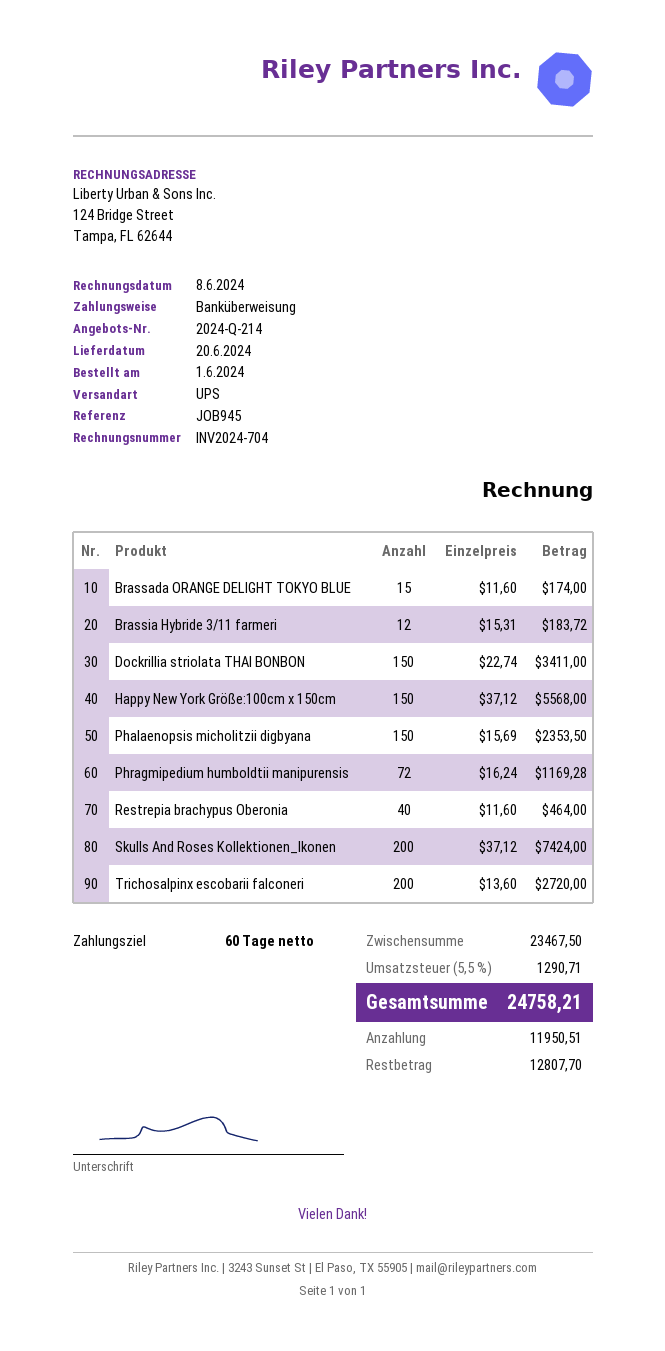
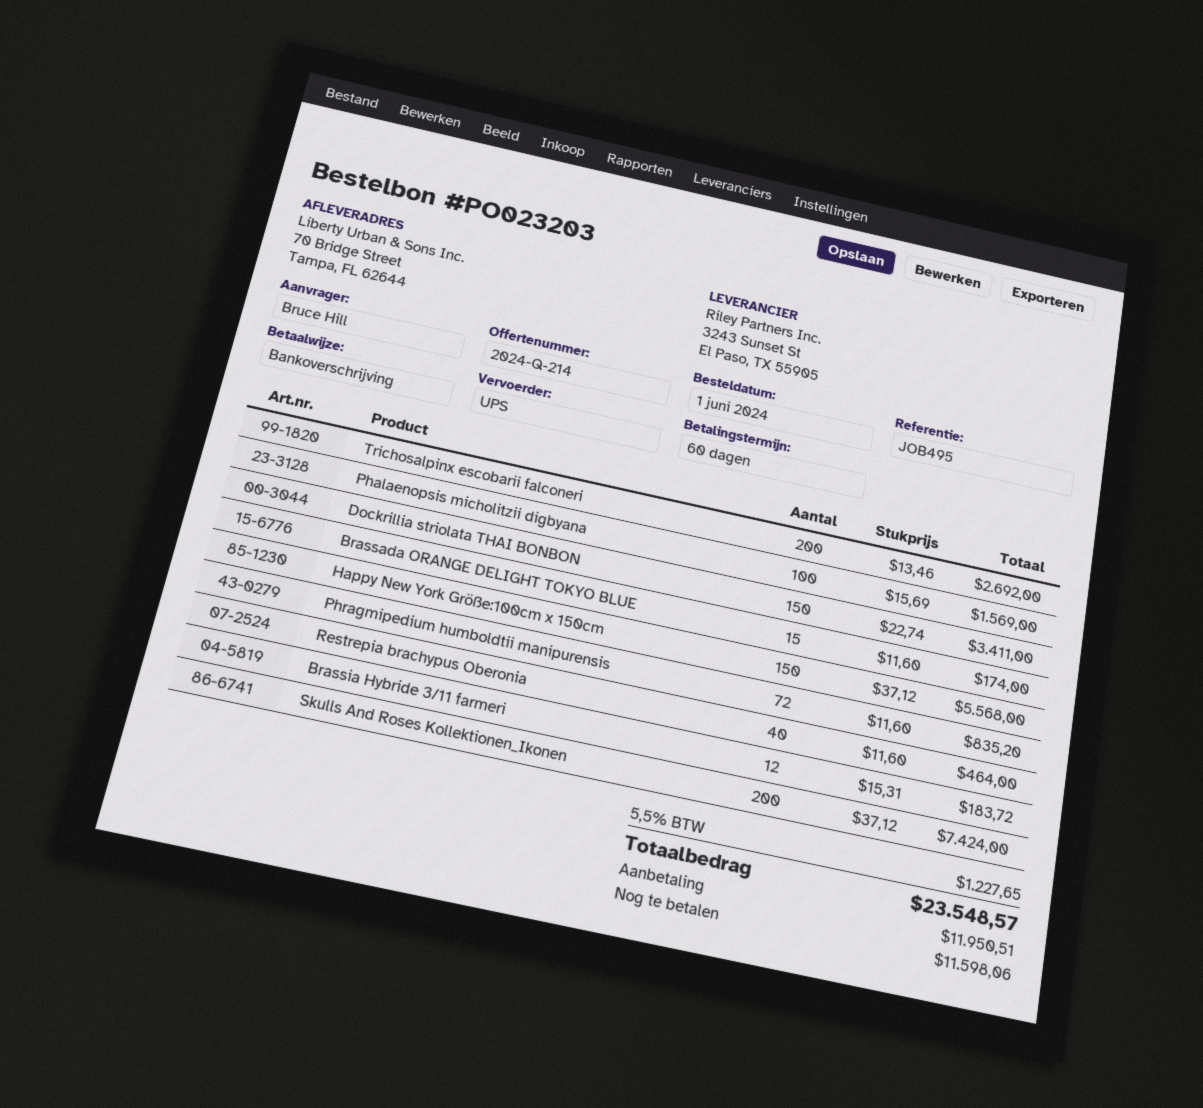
reference: JOB945 -> JOB495
Phalaenopsis micholitzii digbyana: 150 x 15.69 = 2353.50 -> 100 x 15.69 = 1569.00
Phragmipedium humboldtii manipurensis: 72 x 16.24 = 1169.28 -> 72 x 11.60 = 835.20
Trichosalpinx escobarii falconeri: 200 x 13.60 = 2720.00 -> 200 x 13.46 = 2692.00
tax: 5.5% = 1290.71 -> 5.5% = 1227.65
total: 24758.21 -> 23548.57
balance: 12807.70 -> 11598.06

